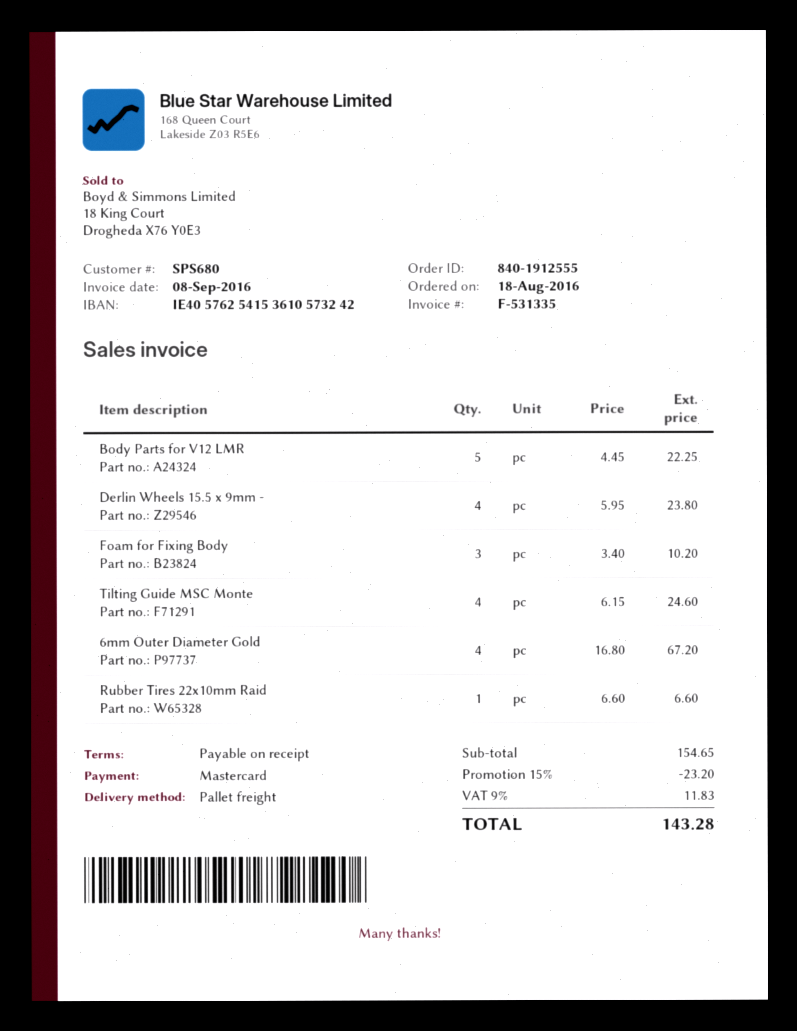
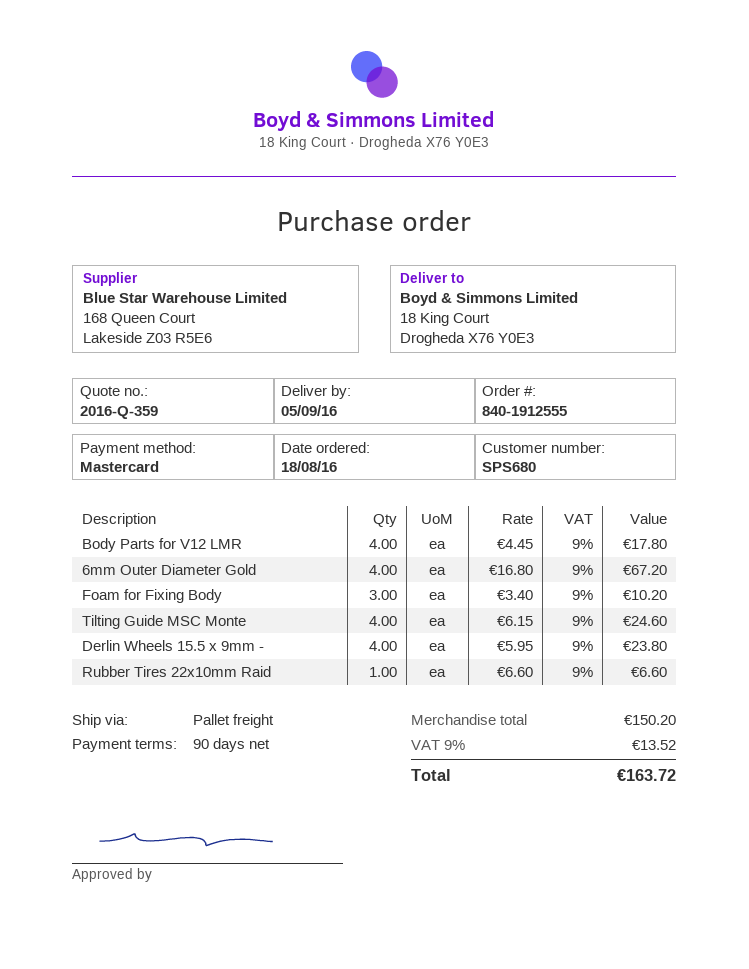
payment terms: on receipt -> 90 days
Body Parts for V12 LMR: 5 x 4.45 = 22.25 -> 4 x 4.45 = 17.80
subtotal: 154.65 -> 150.20
discount: 15% = 23.20 -> none
tax: 9% = 11.83 -> 9% = 13.52
total: 143.28 -> 163.72

